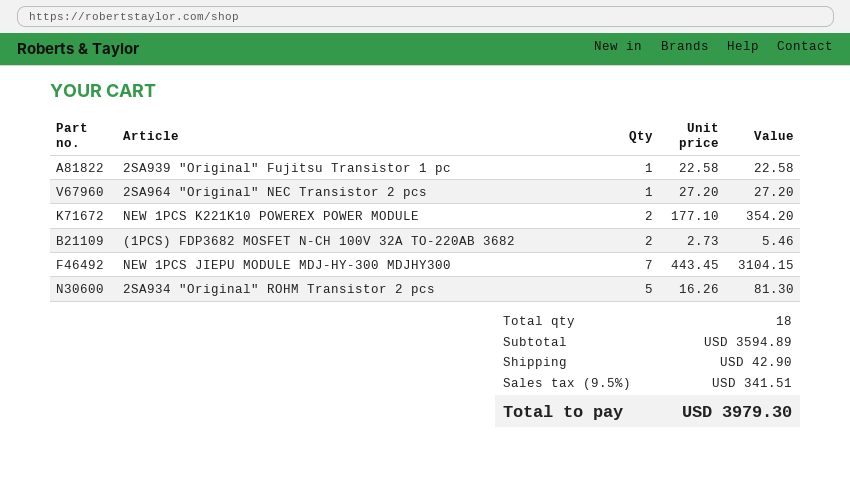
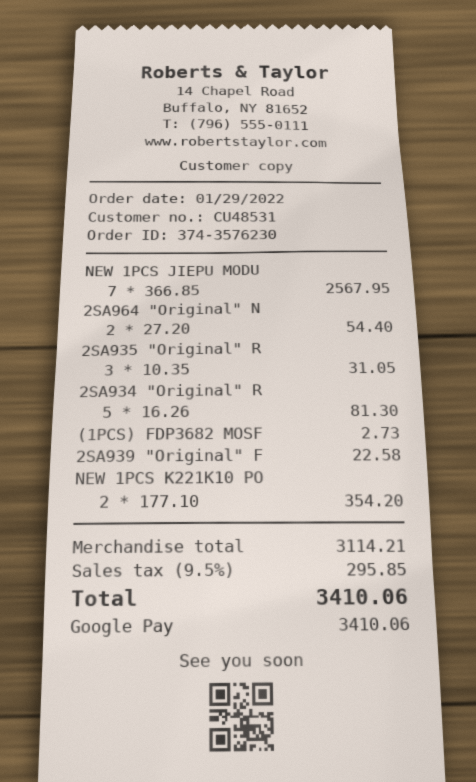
2SA964 "Original" NEC Transistor 2 pcs: 1 x 27.20 = 27.20 -> 2 x 27.20 = 54.40
(1PCS) FDP3682 MOSFET N-CH 100V 32A TO-220AB 3682: 2 x 2.73 = 5.46 -> 1 x 2.73 = 2.73
NEW 1PCS JIEPU MODULE MDJ-HY-300 MDJHY300: 7 x 443.45 = 3104.15 -> 7 x 366.85 = 2567.95
2SA935 "Original" R: none -> 3 x 10.35 = 31.05
subtotal: 3594.89 -> 3114.21
shipping: 42.90 -> none
tax: 9.5% = 341.51 -> 9.5% = 295.85
total: 3979.30 -> 3410.06

